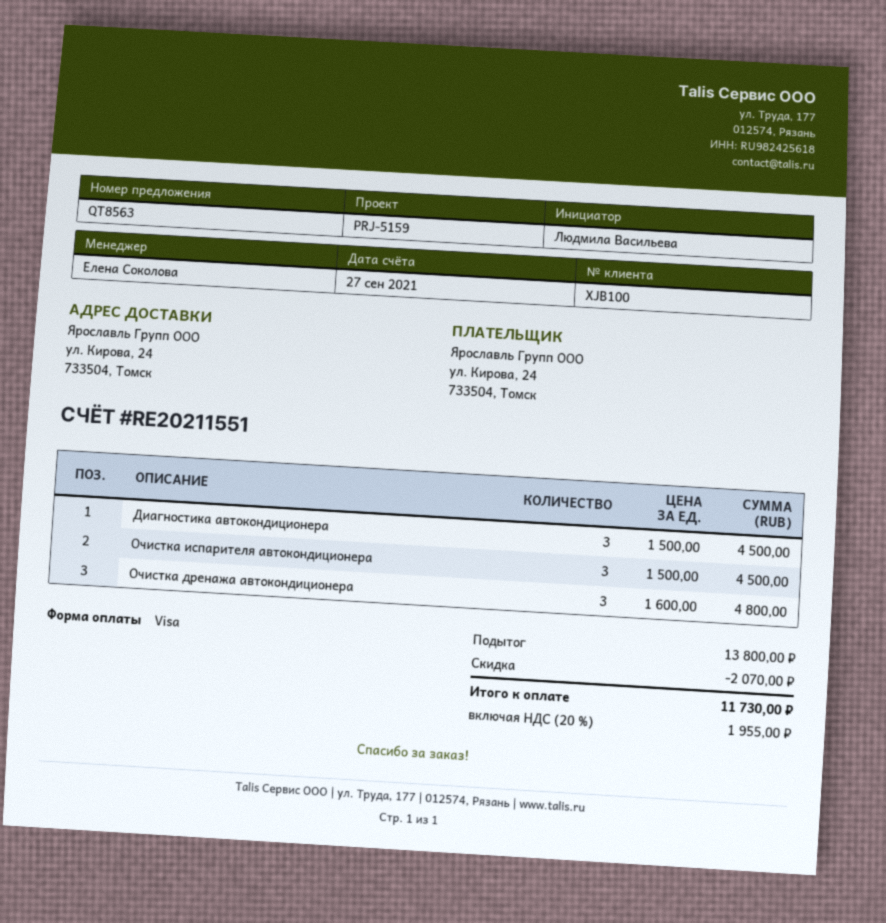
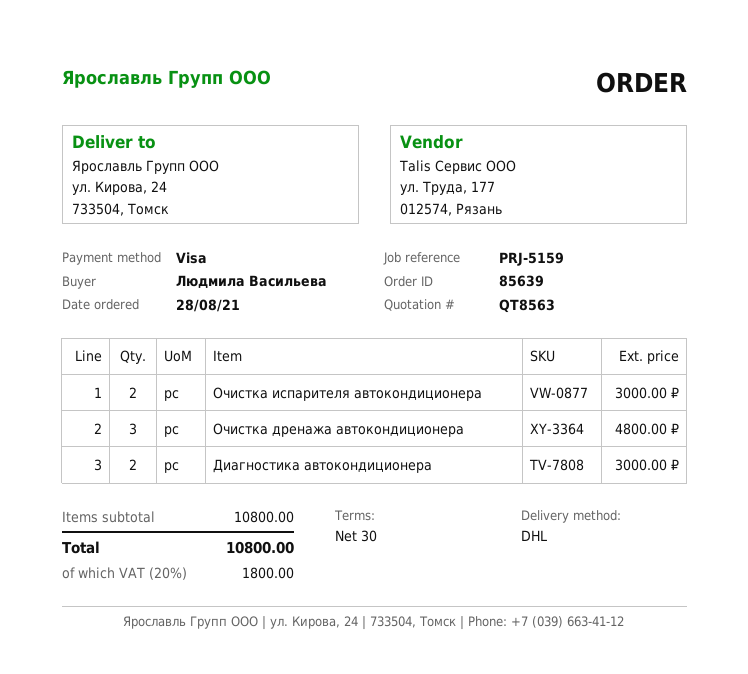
Диагностика автокондиционера: 3 for 4500.00 -> 2 for 3000.00
Очистка испарителя автокондиционера: 3 for 4500.00 -> 2 for 3000.00
subtotal: 13800.00 -> 10800.00
discount: 2070.00 -> none
tax: 20% = 1955.00 -> 20% = 1800.00
total: 11730.00 -> 10800.00

